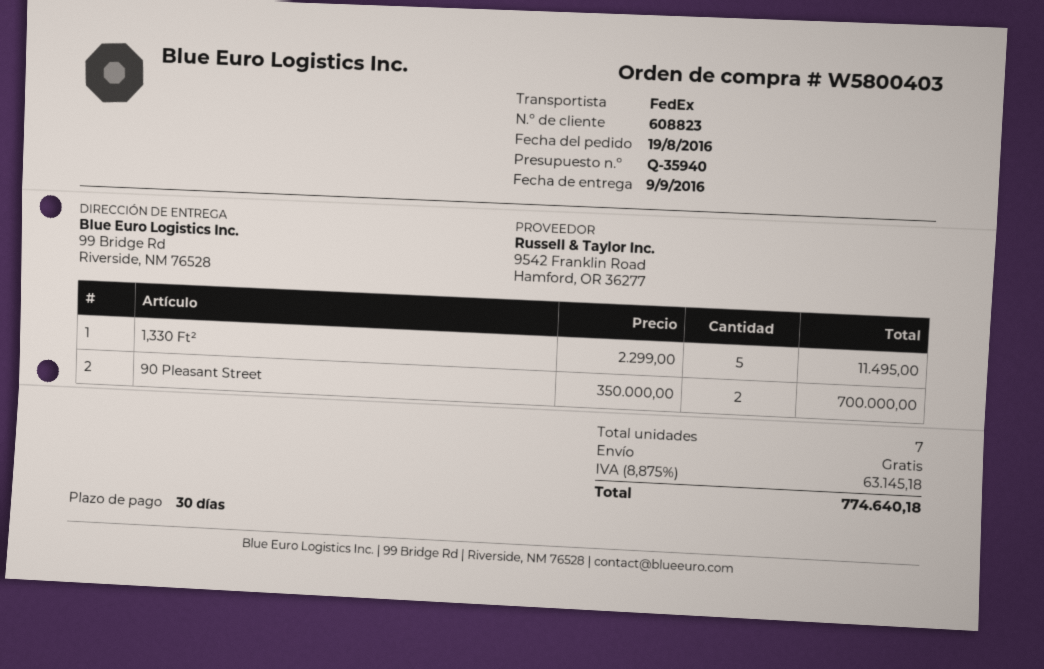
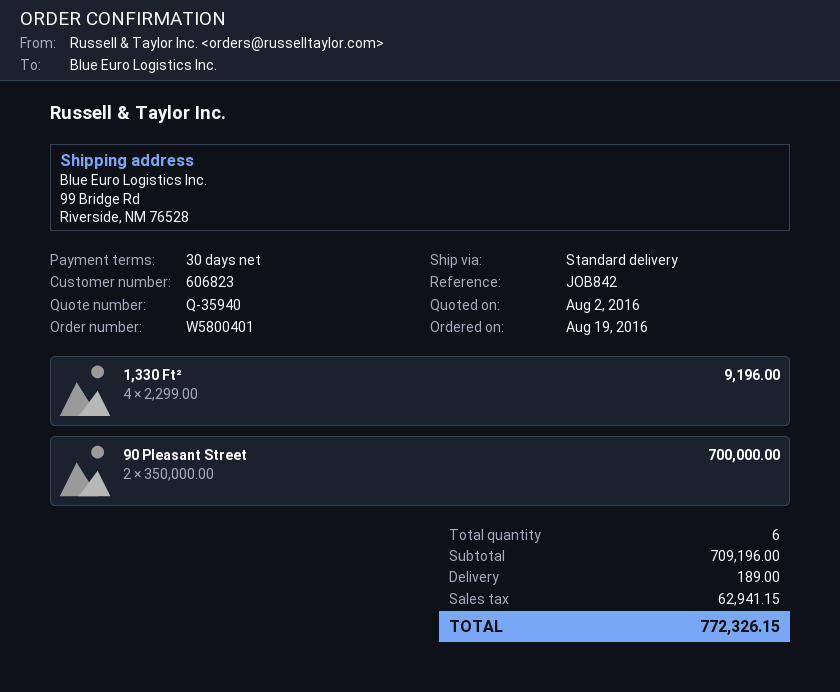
order number: W5800403 -> W5800401
customer number: 608823 -> 606823
shipping method: FedEx -> standard
1,330 Ft²: 5 x 2299.00 = 11495.00 -> 4 x 2299.00 = 9196.00
total quantity: 7 -> 6
shipping: 0.00 -> 189.00
tax: 63145.18 -> 62941.15
total: 774640.18 -> 772326.15

